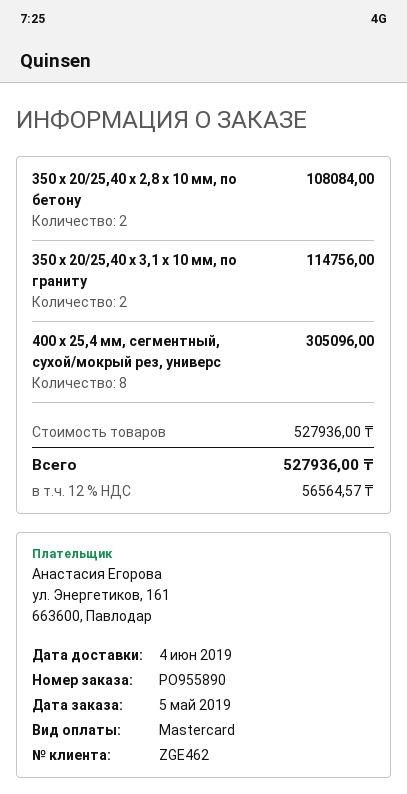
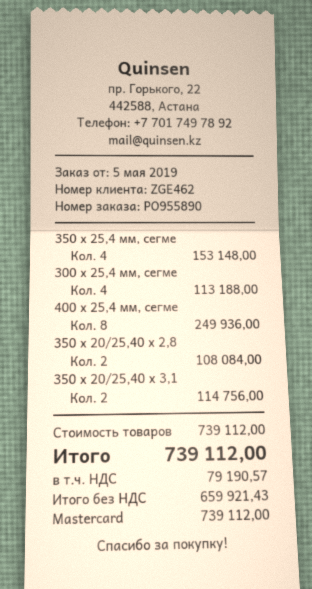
400 х 25,4 мм, сегментный, сухой/мокрый рез, универс: 8 for 305096.00 -> 8 for 249936.00
350 х 25,4 мм, сегме: none -> 4 for 153148.00
300 х 25,4 мм, сегме: none -> 4 for 113188.00
subtotal: 527936.00 -> 739112.00
tax: 56564.57 -> 79190.57
total: 527936.00 -> 739112.00

